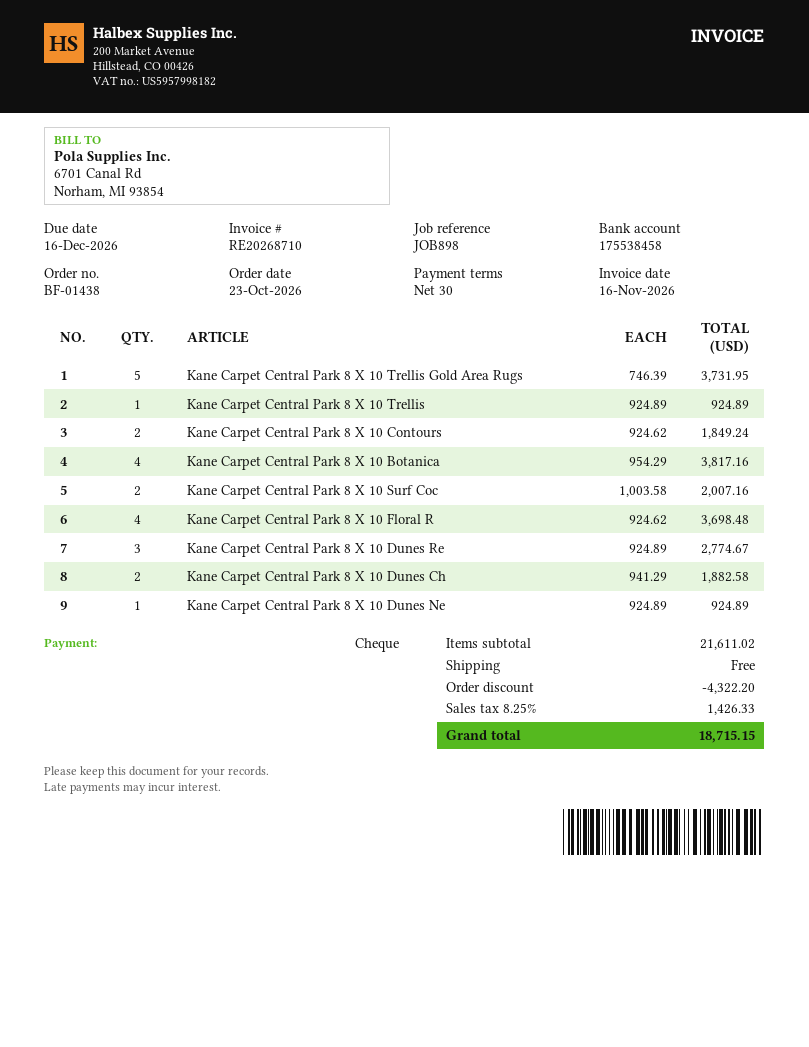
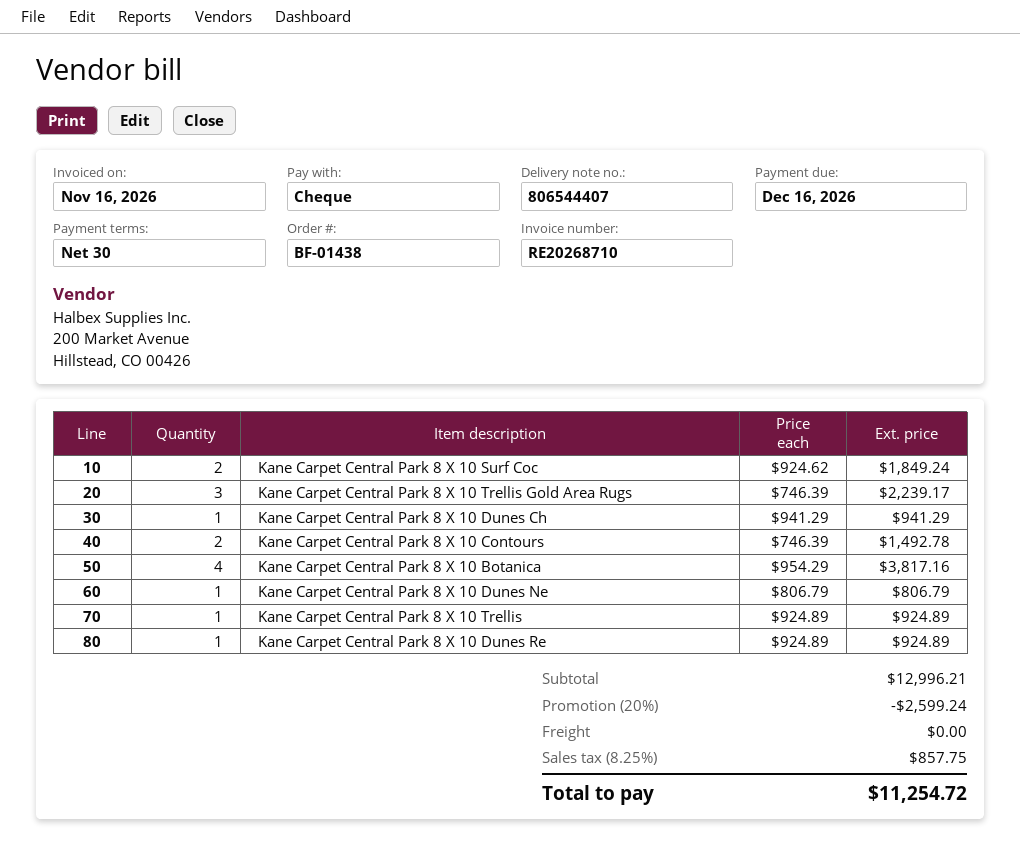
Kane Carpet Central Park 8 X 10 Trellis Gold Area Rugs: 5 x 746.39 = 3731.95 -> 3 x 746.39 = 2239.17
Kane Carpet Central Park 8 X 10 Contours: 2 x 924.62 = 1849.24 -> 2 x 746.39 = 1492.78
Kane Carpet Central Park 8 X 10 Surf Coc: 2 x 1003.58 = 2007.16 -> 2 x 924.62 = 1849.24
Kane Carpet Central Park 8 X 10 Floral R: 4 x 924.62 = 3698.48 -> none
Kane Carpet Central Park 8 X 10 Dunes Re: 3 x 924.89 = 2774.67 -> 1 x 924.89 = 924.89
Kane Carpet Central Park 8 X 10 Dunes Ch: 2 x 941.29 = 1882.58 -> 1 x 941.29 = 941.29
Kane Carpet Central Park 8 X 10 Dunes Ne: 1 x 924.89 = 924.89 -> 1 x 806.79 = 806.79
subtotal: 21611.02 -> 12996.21
discount: 4322.20 -> 2599.24
tax: 8.25% = 1426.33 -> 8.25% = 857.75
total: 18715.15 -> 11254.72

